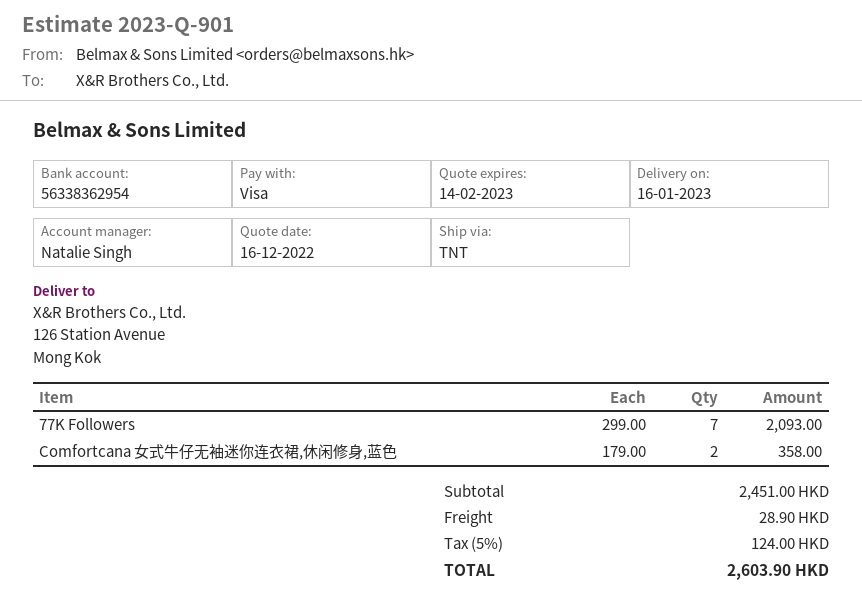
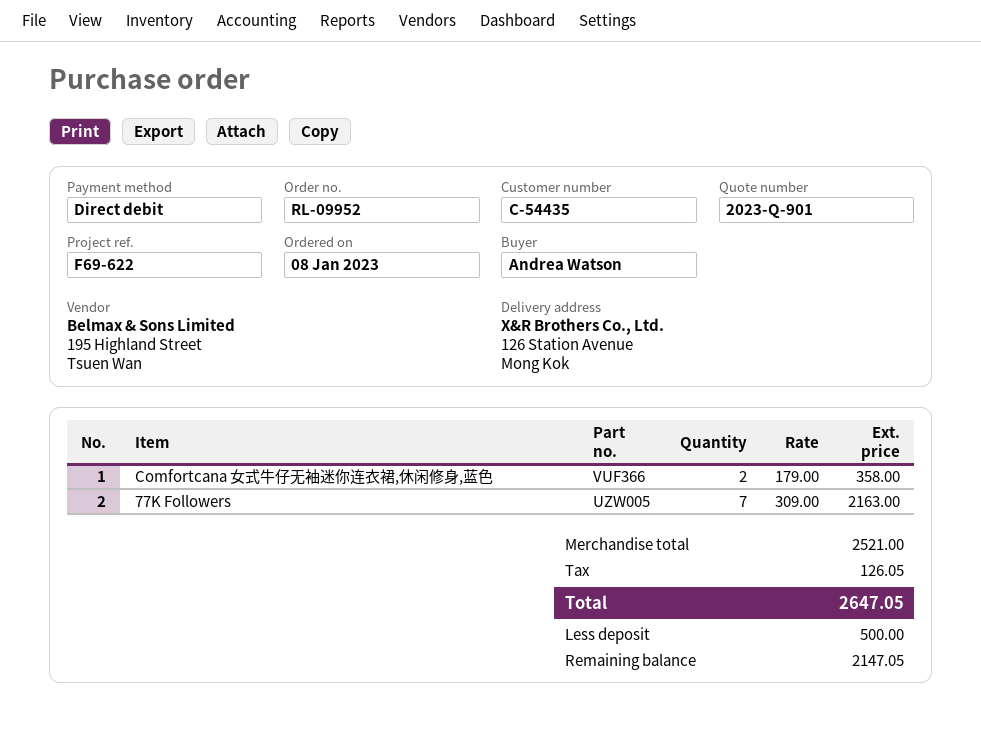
payment method: Visa -> direct debit
77K Followers: 7 x 299.00 = 2093.00 -> 7 x 309.00 = 2163.00
subtotal: 2451.00 -> 2521.00
shipping: 28.90 -> none
tax: 124.00 -> 126.05
total: 2603.90 -> 2647.05

